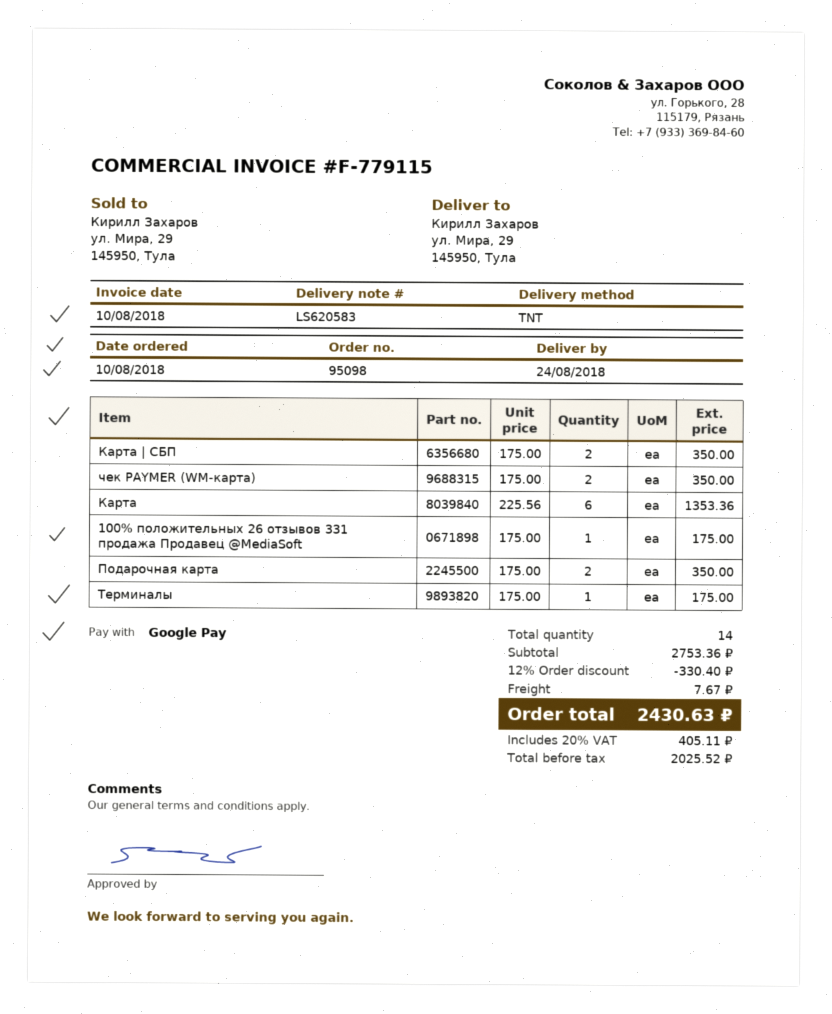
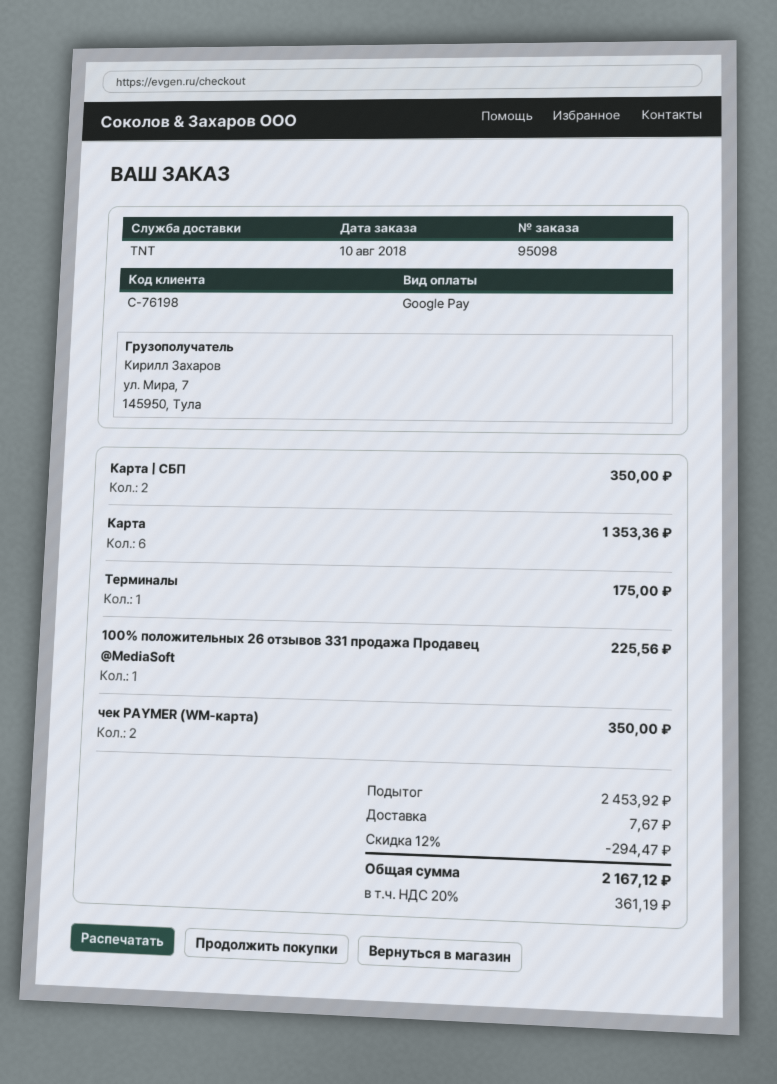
ship to: ул. Мира, 29, 145950, Тула -> ул. Мира, 7, 145950, Тула
100% положительных 26 отзывов 331 продажа Продавец @MediaSoft: 1 for 175.00 -> 1 for 225.56
Подарочная карта: 2 for 350.00 -> none
subtotal: 2753.36 -> 2453.92
discount: 12% = 330.40 -> 12% = 294.47
tax: 20% = 405.11 -> 20% = 361.19
total: 2430.63 -> 2167.12

